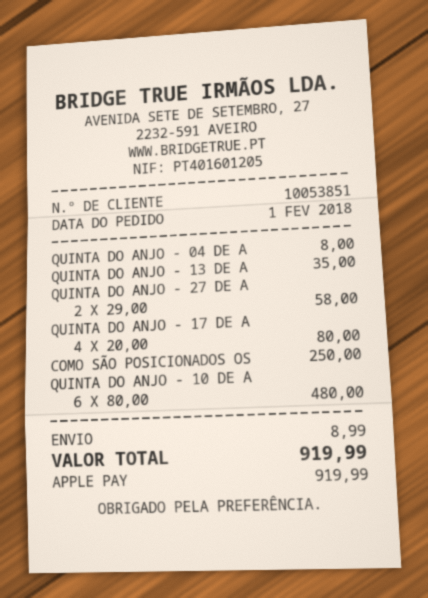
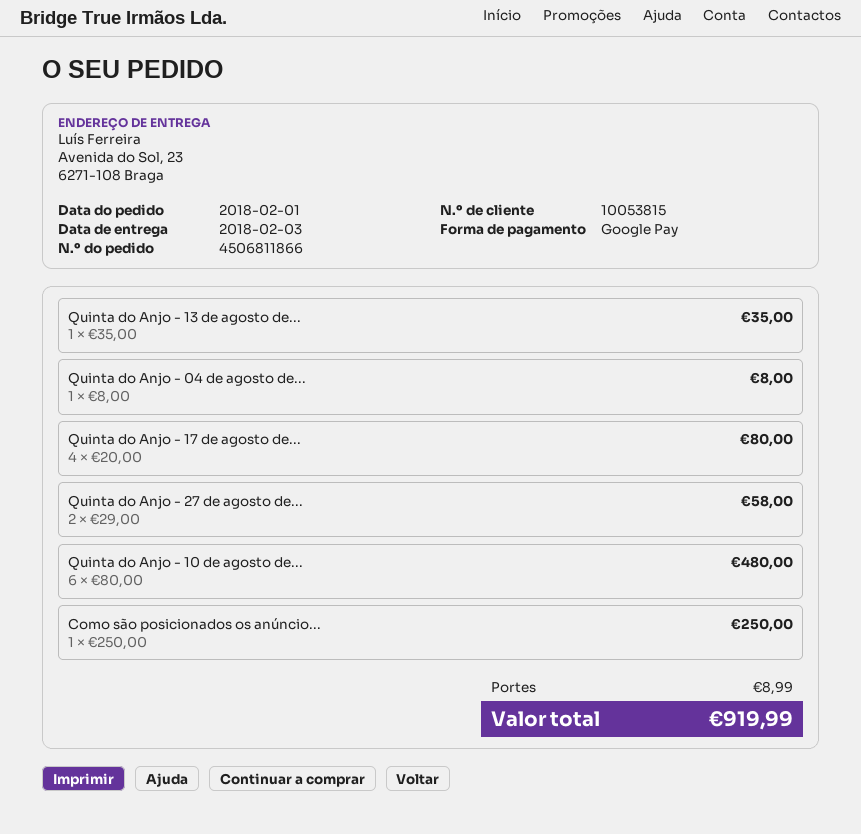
customer number: 10053851 -> 10053815
payment method: Apple Pay -> Google Pay

